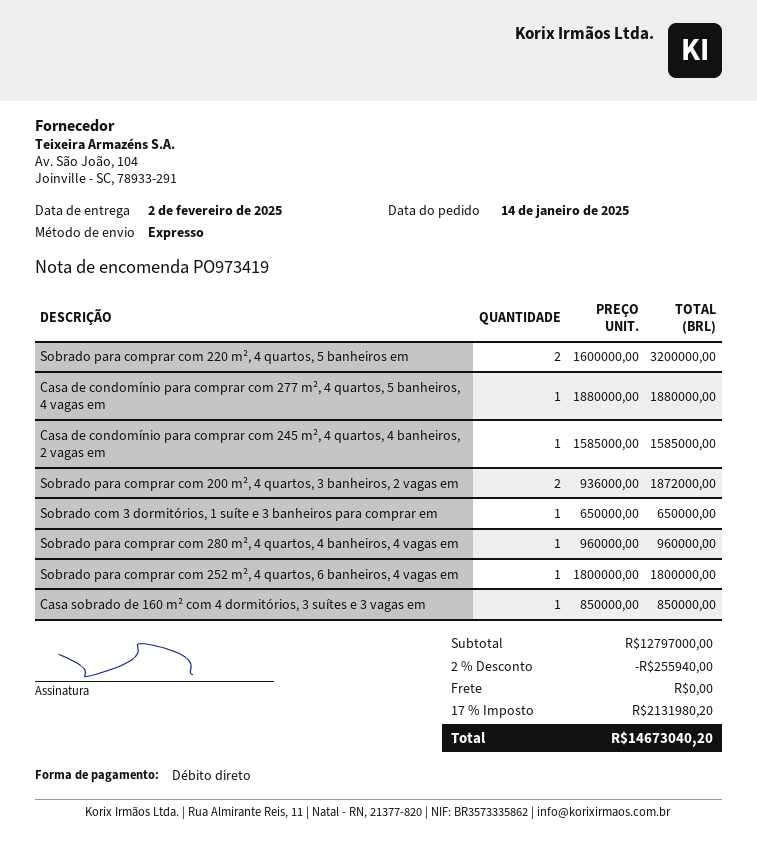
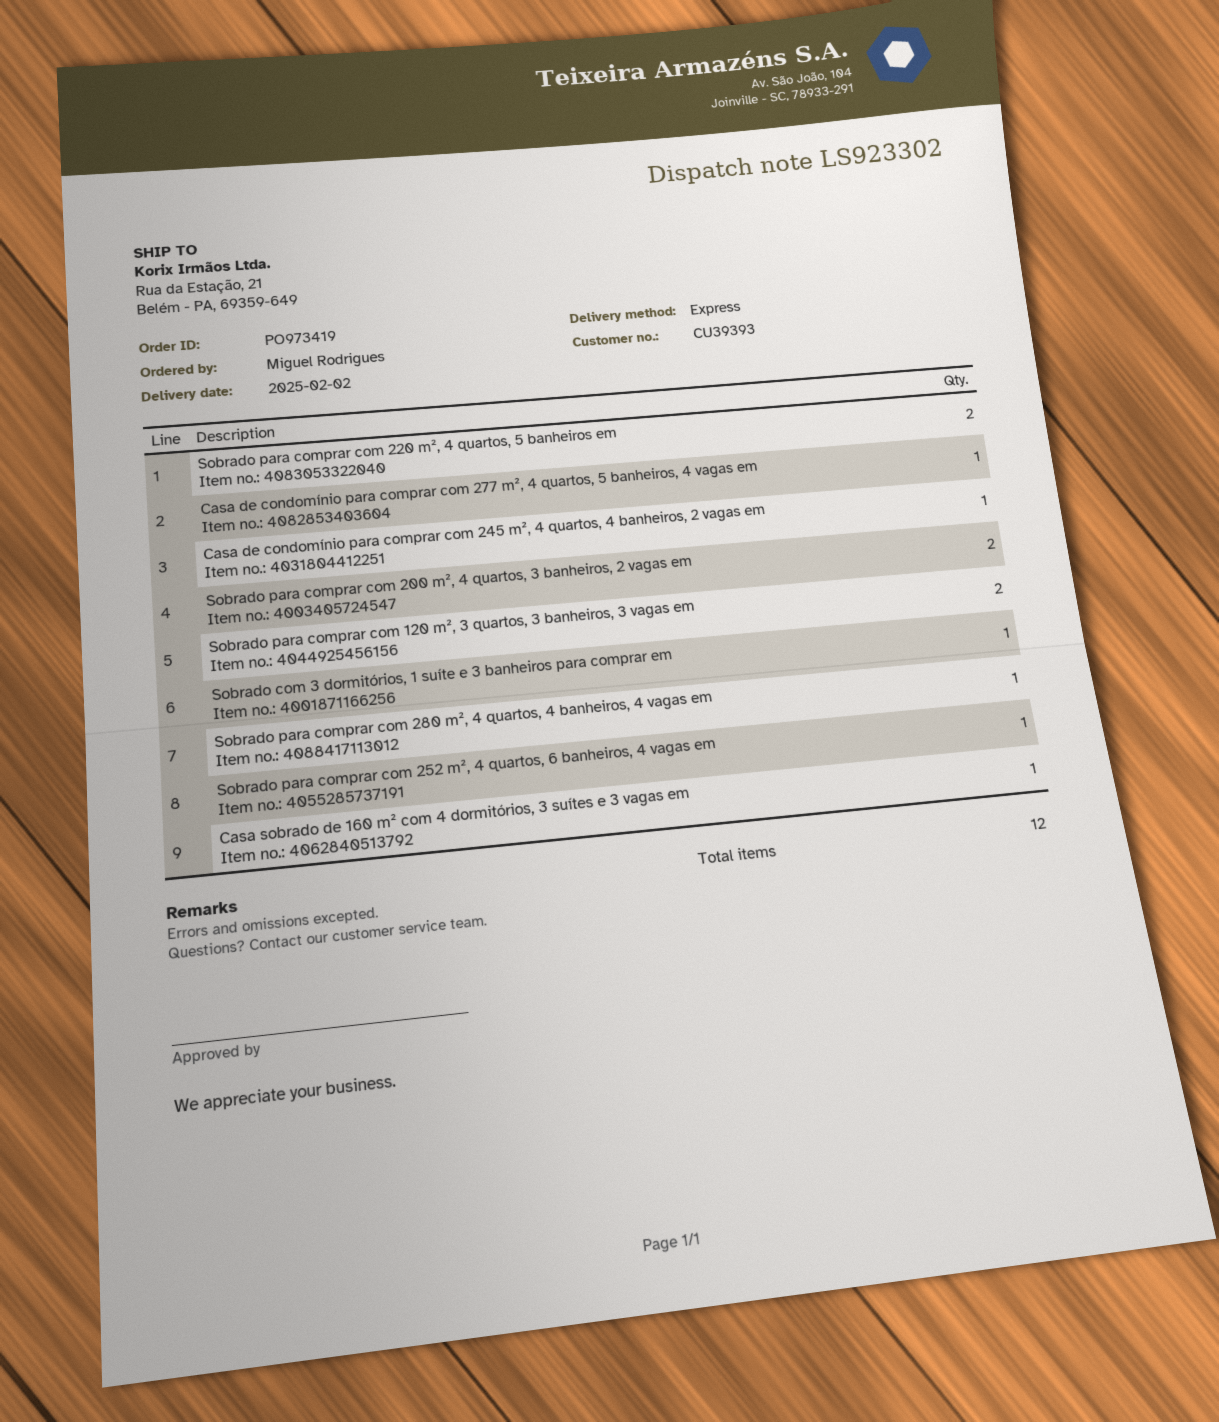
Sobrado para comprar com 120 m², 3 quartos, 3 banheiros, 3 vagas em: none -> 2

